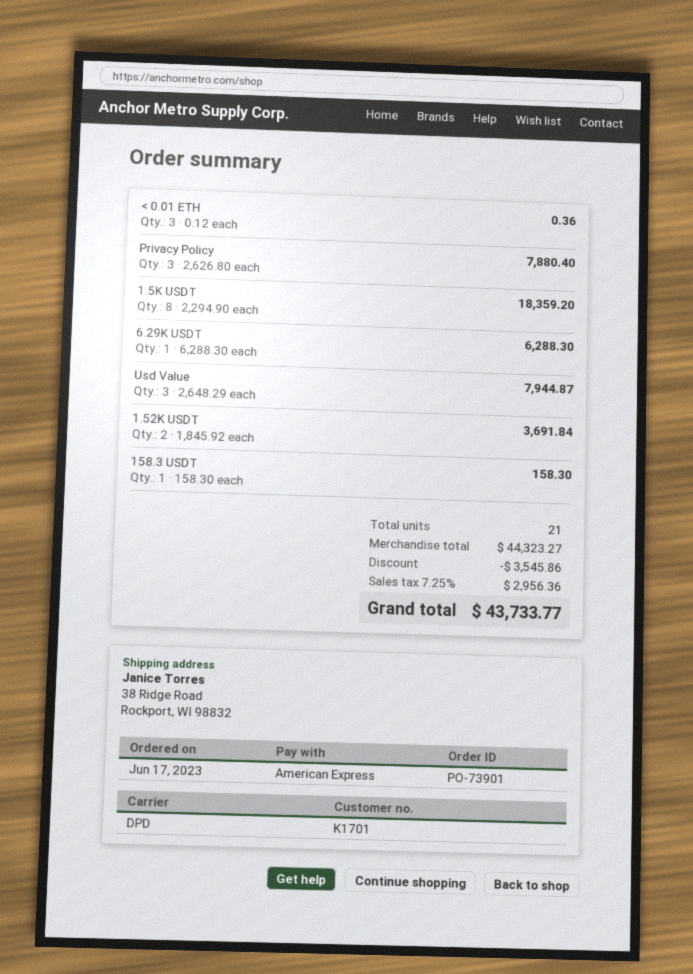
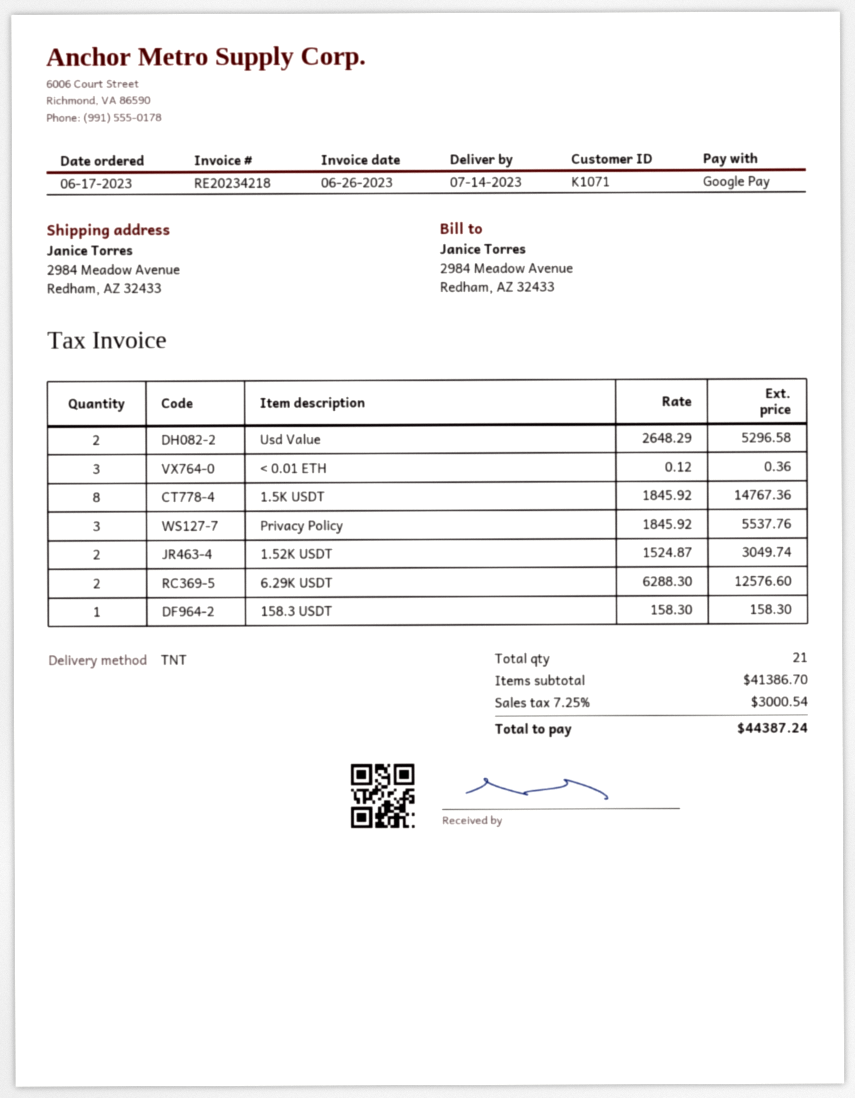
customer number: K1701 -> K1071
payment method: American Express -> Google Pay
shipping method: DPD -> TNT
ship to: 38 Ridge Road, Rockport, WI 98832 -> 2984 Meadow Avenue, Redham, AZ 32433
Privacy Policy: 3 x 2626.80 = 7880.40 -> 3 x 1845.92 = 5537.76
1.5K USDT: 8 x 2294.90 = 18359.20 -> 8 x 1845.92 = 14767.36
6.29K USDT: 1 x 6288.30 = 6288.30 -> 2 x 6288.30 = 12576.60
Usd Value: 3 x 2648.29 = 7944.87 -> 2 x 2648.29 = 5296.58
1.52K USDT: 2 x 1845.92 = 3691.84 -> 2 x 1524.87 = 3049.74
subtotal: 44323.27 -> 41386.70
discount: 3545.86 -> none
tax: 7.25% = 2956.36 -> 7.25% = 3000.54
total: 43733.77 -> 44387.24

